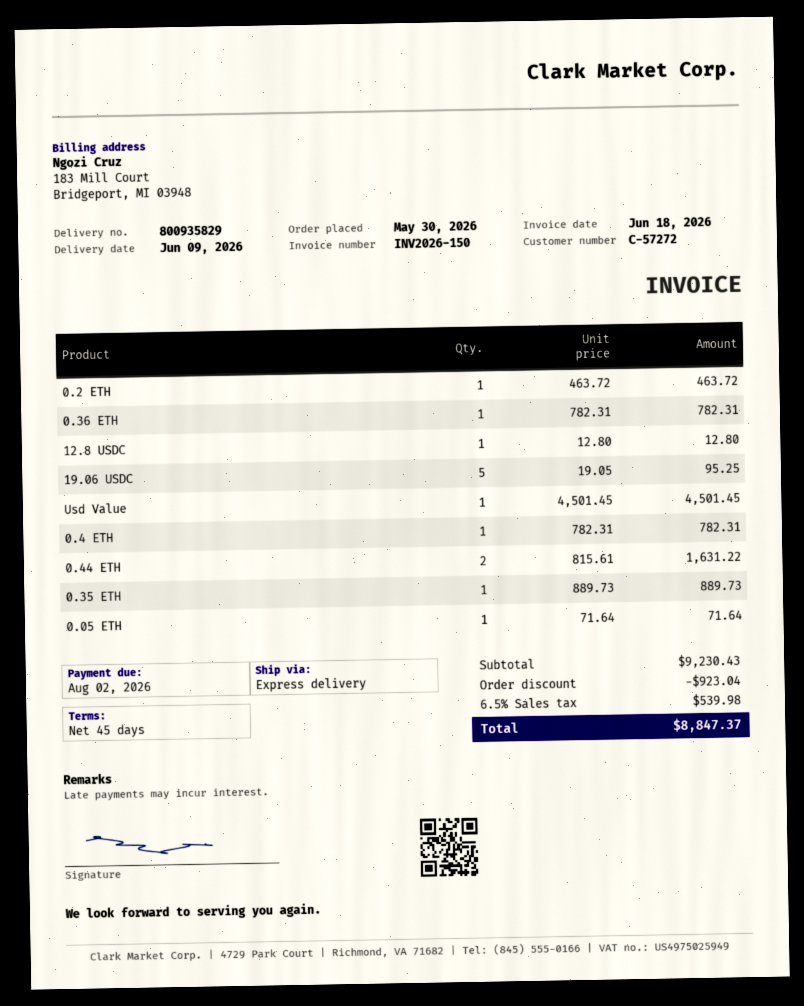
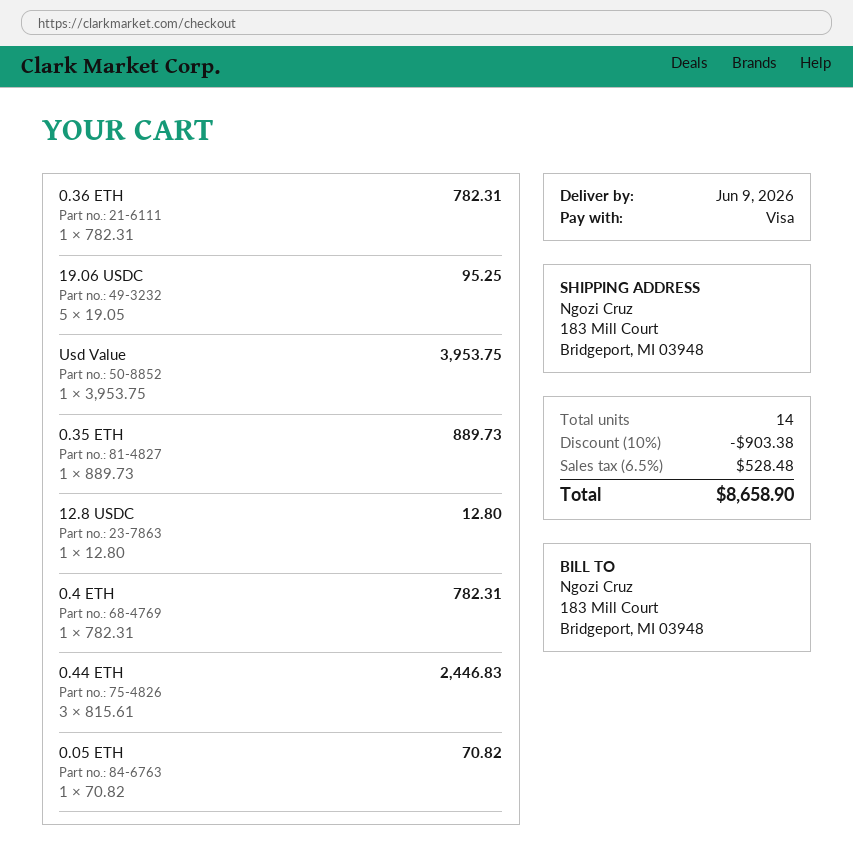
0.2 ETH: 1 x 463.72 = 463.72 -> none
Usd Value: 1 x 4501.45 = 4501.45 -> 1 x 3953.75 = 3953.75
0.44 ETH: 2 x 815.61 = 1631.22 -> 3 x 815.61 = 2446.83
0.05 ETH: 1 x 71.64 = 71.64 -> 1 x 70.82 = 70.82
discount: 923.04 -> 903.38
tax: 6.5% = 539.98 -> 6.5% = 528.48
total: 8847.37 -> 8658.90

